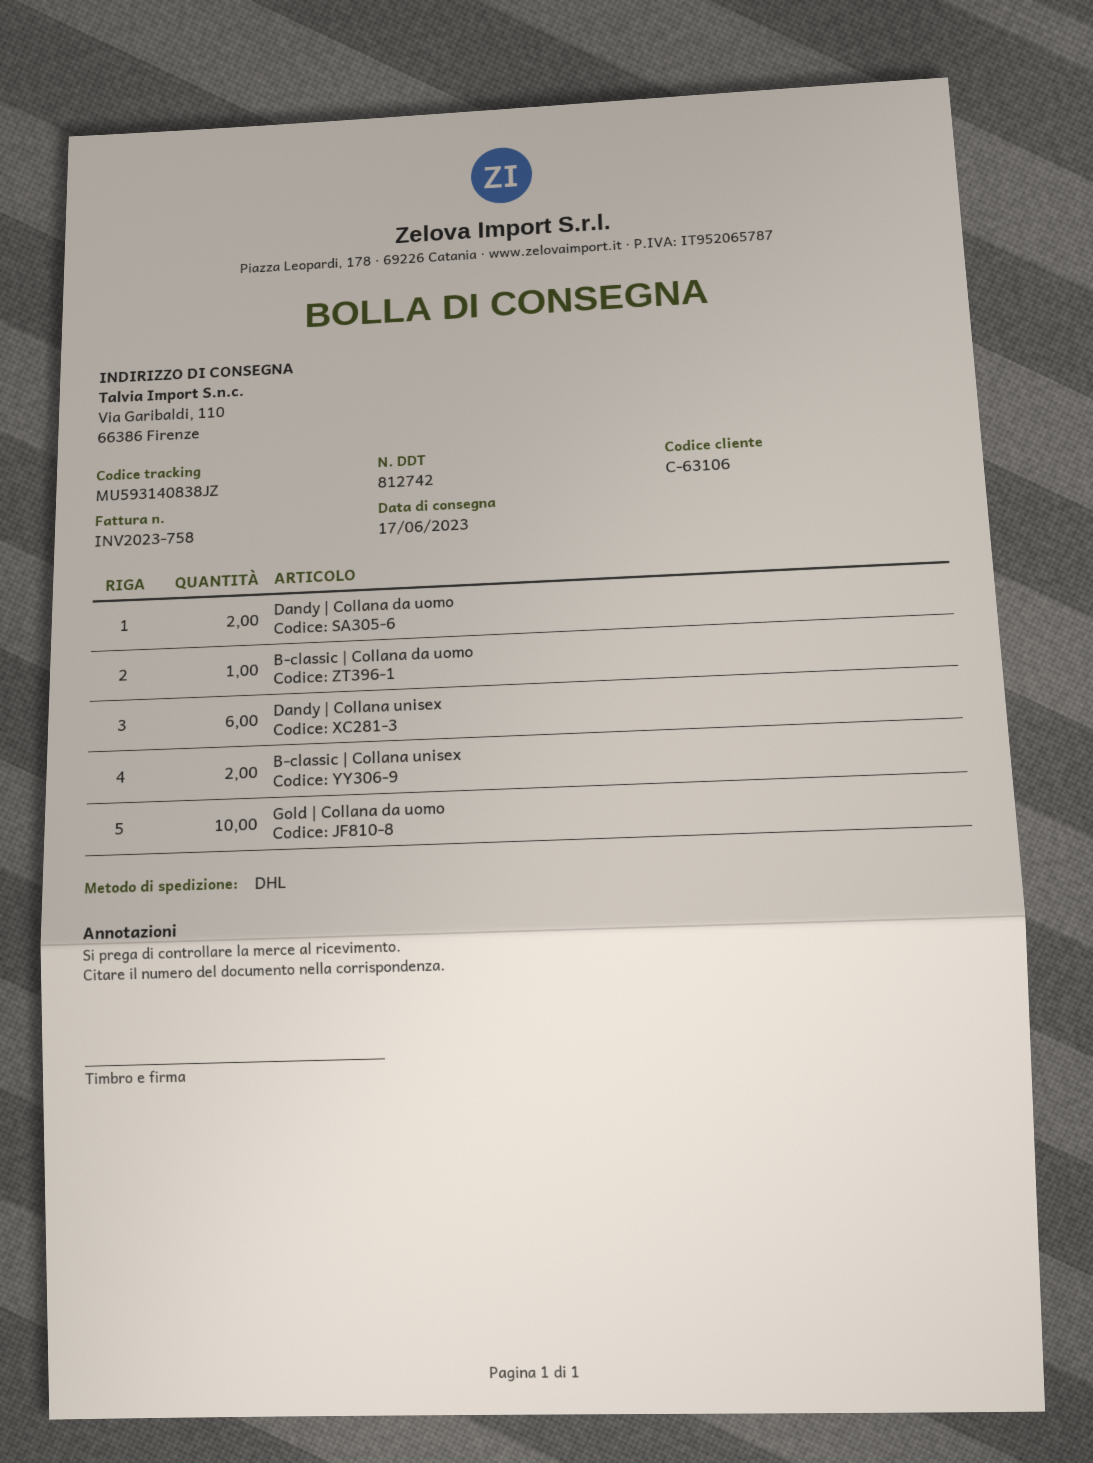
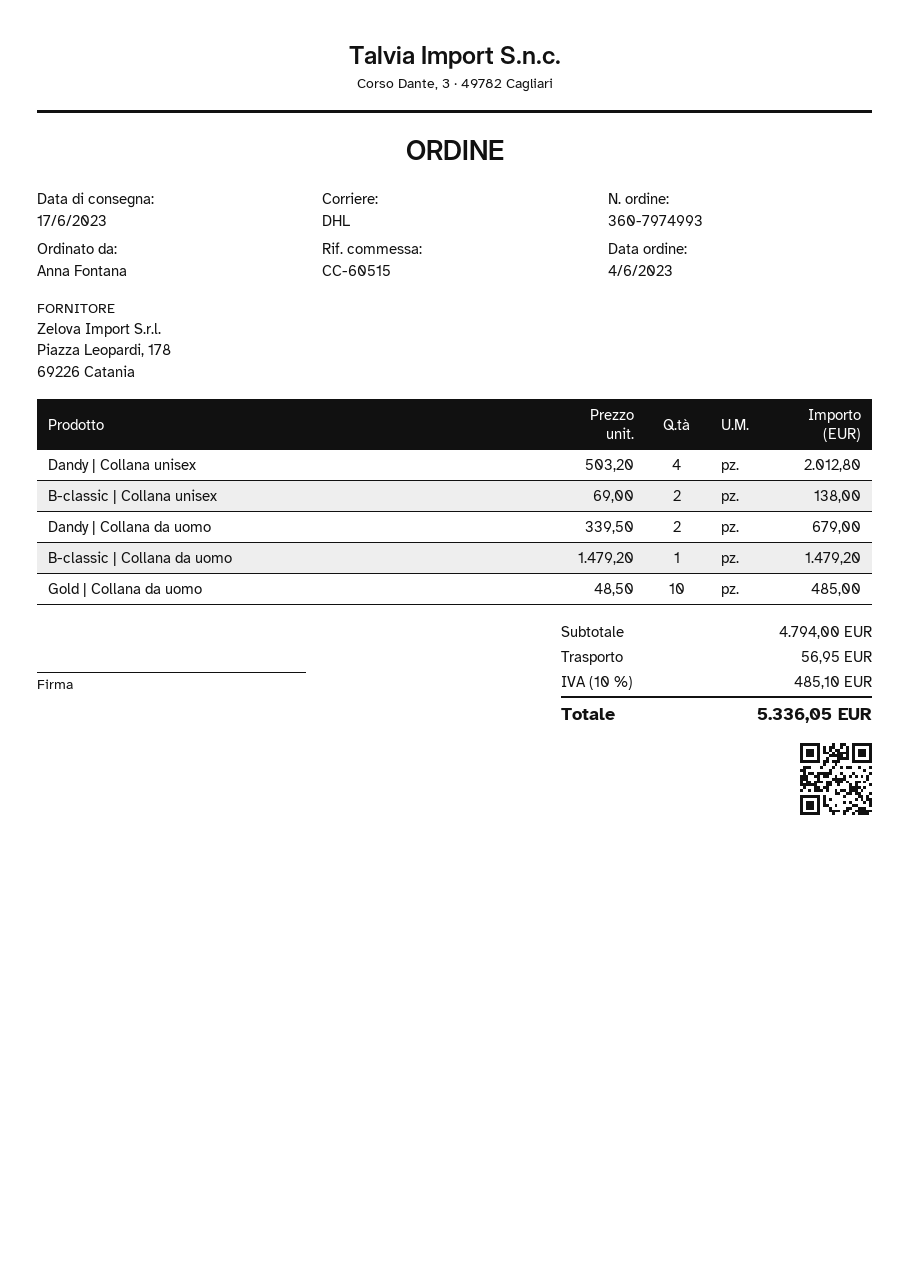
Dandy | Collana unisex: 6 -> 4

